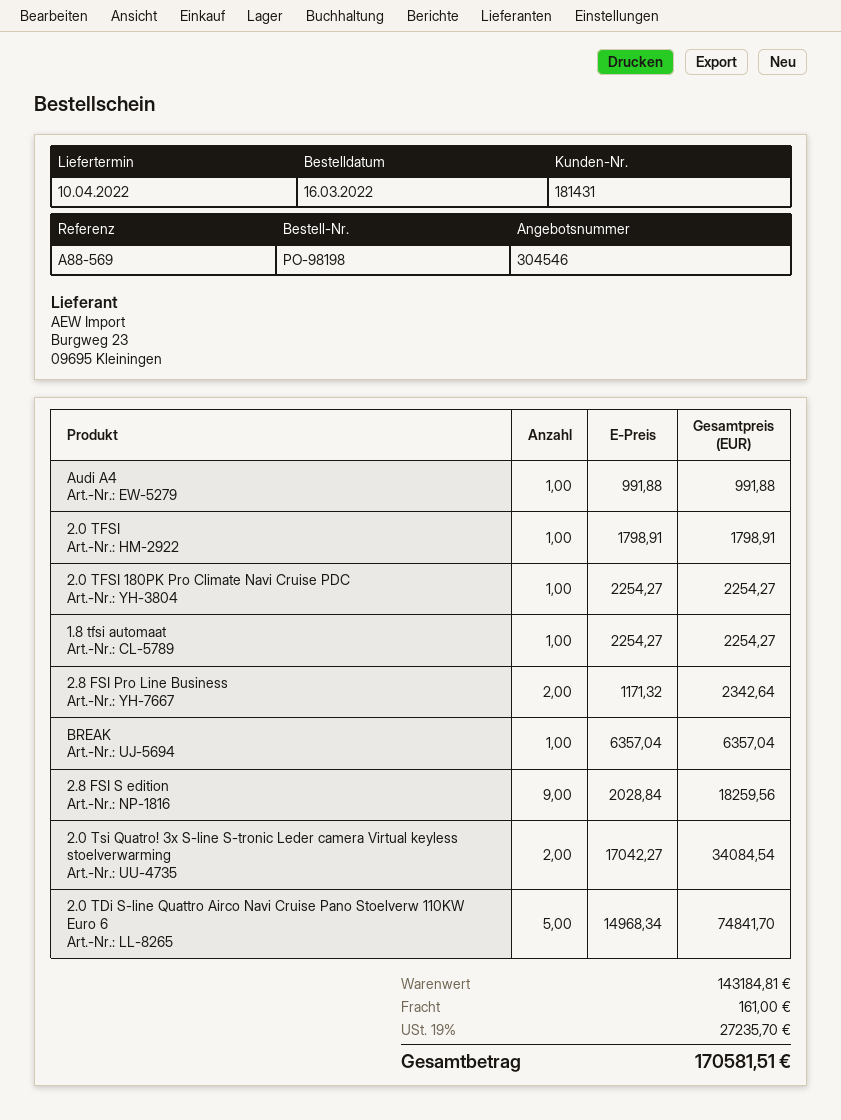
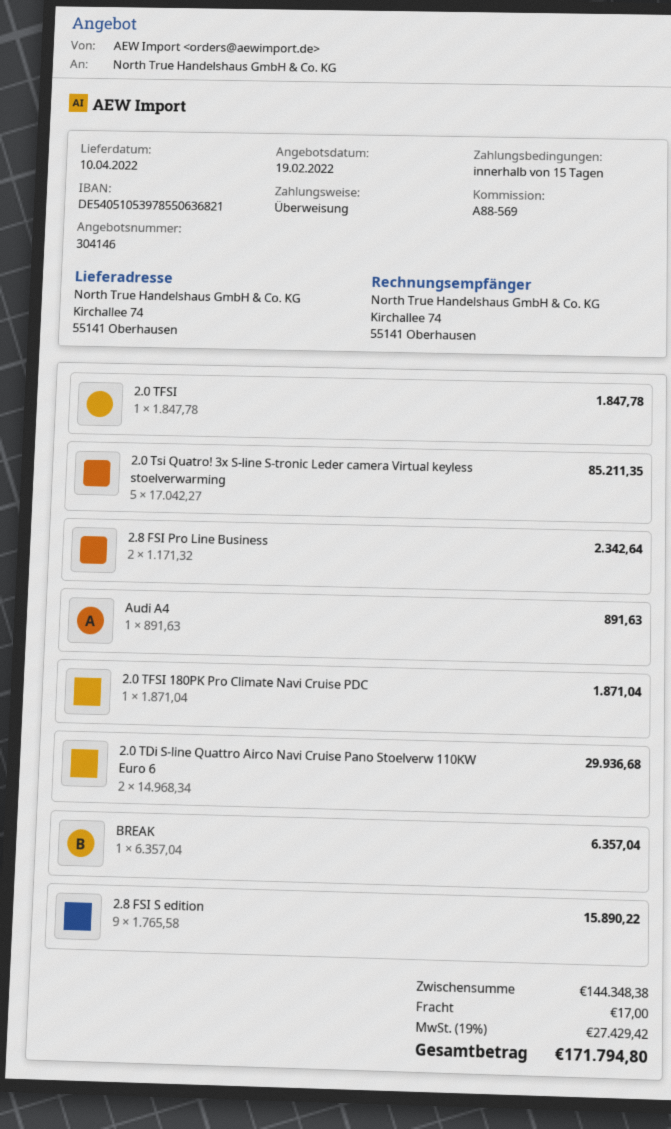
quote number: 304546 -> 304146
Audi A4: 1 x 991.88 = 991.88 -> 1 x 891.63 = 891.63
2.0 TFSI: 1 x 1798.91 = 1798.91 -> 1 x 1847.78 = 1847.78
2.0 TFSI 180PK Pro Climate Navi Cruise PDC: 1 x 2254.27 = 2254.27 -> 1 x 1871.04 = 1871.04
1.8 tfsi automaat: 1 x 2254.27 = 2254.27 -> none
2.8 FSI S edition: 9 x 2028.84 = 18259.56 -> 9 x 1765.58 = 15890.22
2.0 Tsi Quatro! 3x S-line S-tronic Leder camera Virtual keyless stoelverwarming: 2 x 17042.27 = 34084.54 -> 5 x 17042.27 = 85211.35
2.0 TDi S-line Quattro Airco Navi Cruise Pano Stoelverw 110KW Euro 6: 5 x 14968.34 = 74841.70 -> 2 x 14968.34 = 29936.68
subtotal: 143184.81 -> 144348.38
shipping: 161.00 -> 17.00
tax: 19% = 27235.70 -> 19% = 27429.42
total: 170581.51 -> 171794.80

